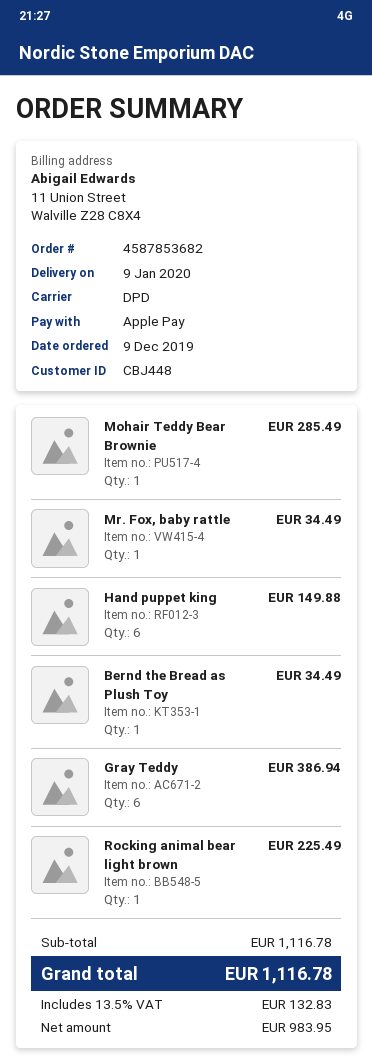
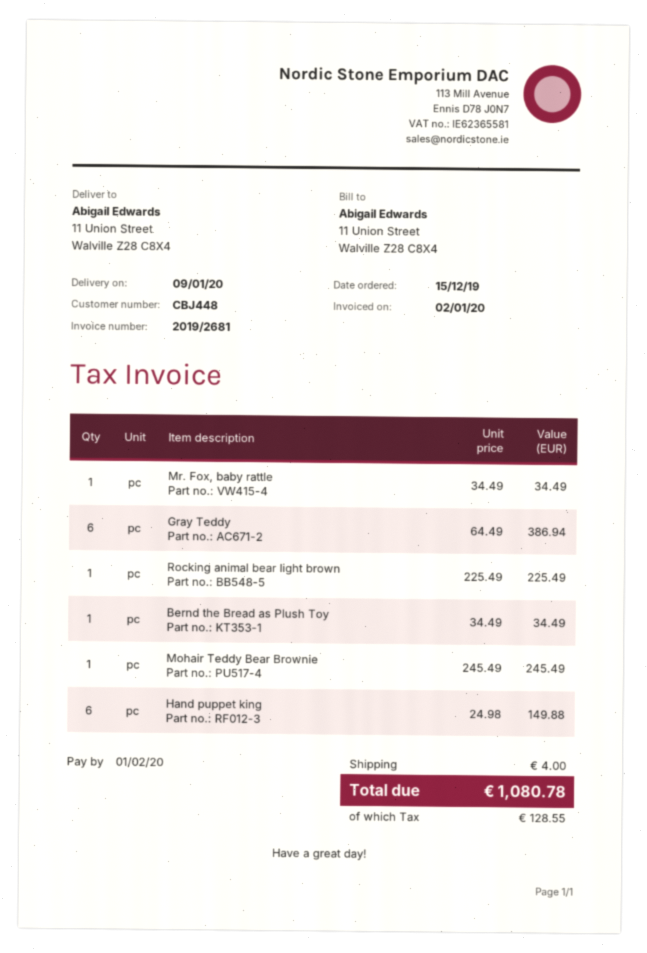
order date: 2019-12-09 -> 2019-12-15
Mohair Teddy Bear Brownie: 1 for 285.49 -> 1 for 245.49
shipping: none -> 4.00
tax: 132.83 -> 128.55
total: 1116.78 -> 1080.78

